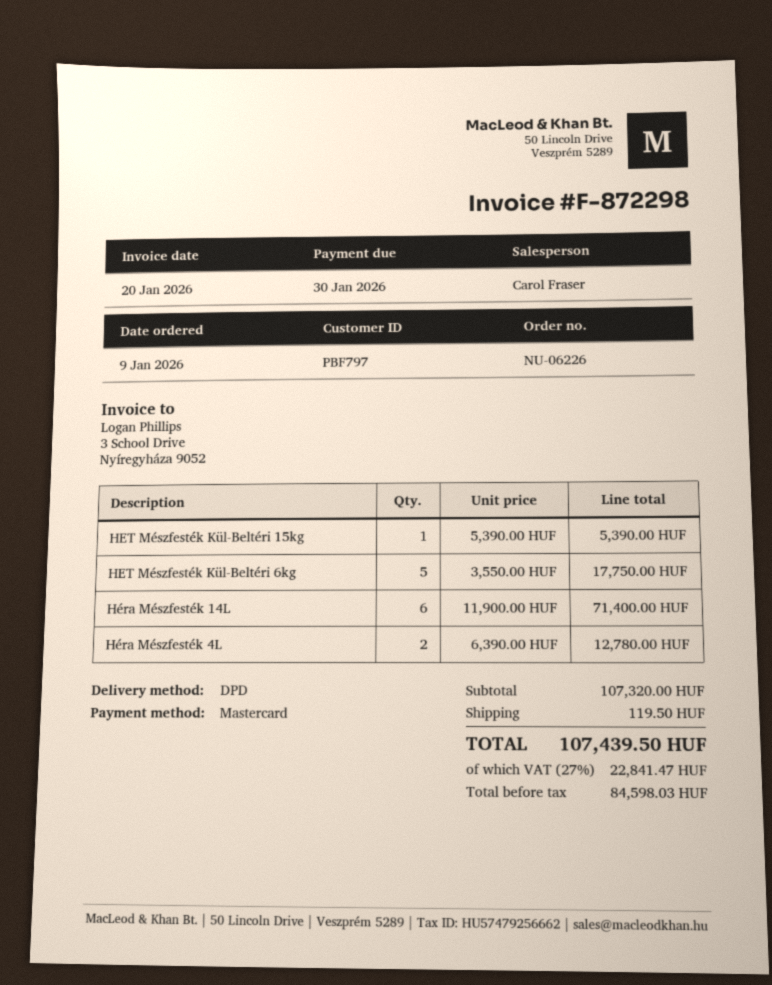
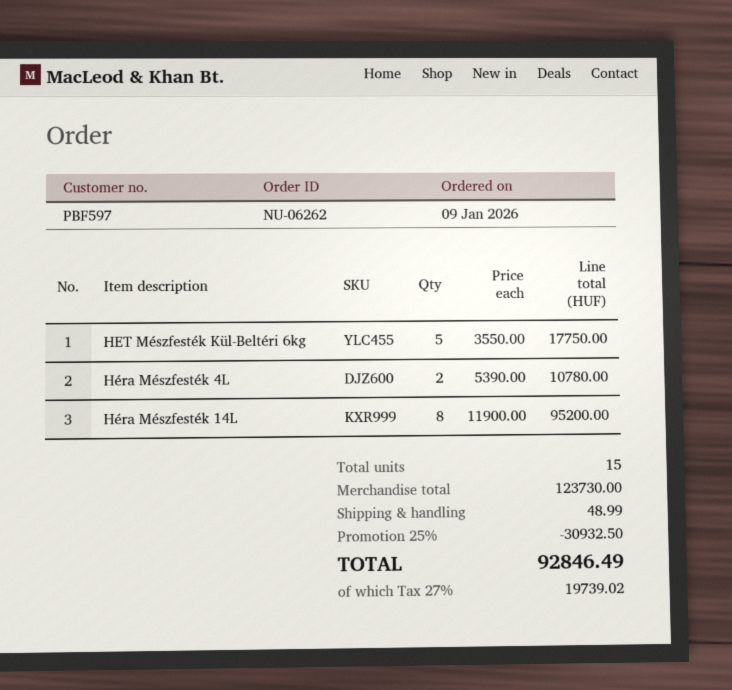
order number: NU-06226 -> NU-06262
customer number: PBF797 -> PBF597
HET Mészfesték Kül-Beltéri 15kg: 1 x 5390.00 = 5390.00 -> none
Héra Mészfesték 14L: 6 x 11900.00 = 71400.00 -> 8 x 11900.00 = 95200.00
Héra Mészfesték 4L: 2 x 6390.00 = 12780.00 -> 2 x 5390.00 = 10780.00
subtotal: 107320.00 -> 123730.00
discount: none -> 25% = 30932.50
shipping: 119.50 -> 48.99
tax: 27% = 22841.47 -> 27% = 19739.02
total: 107439.50 -> 92846.49

